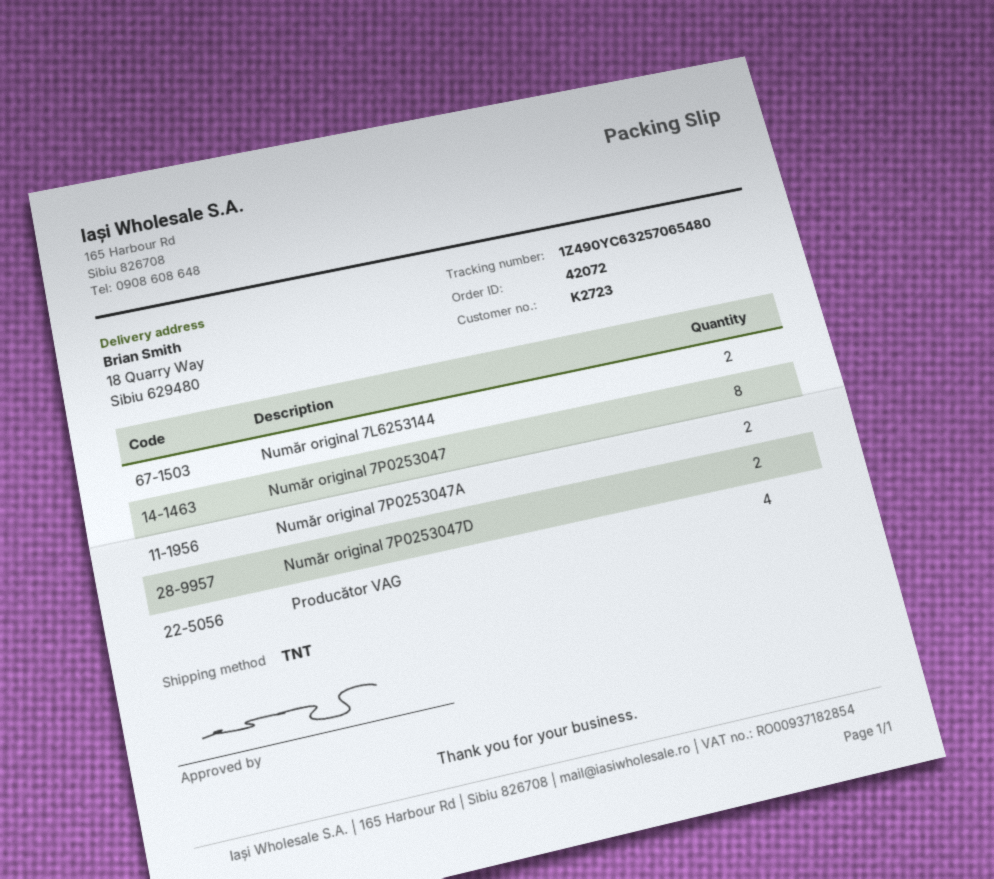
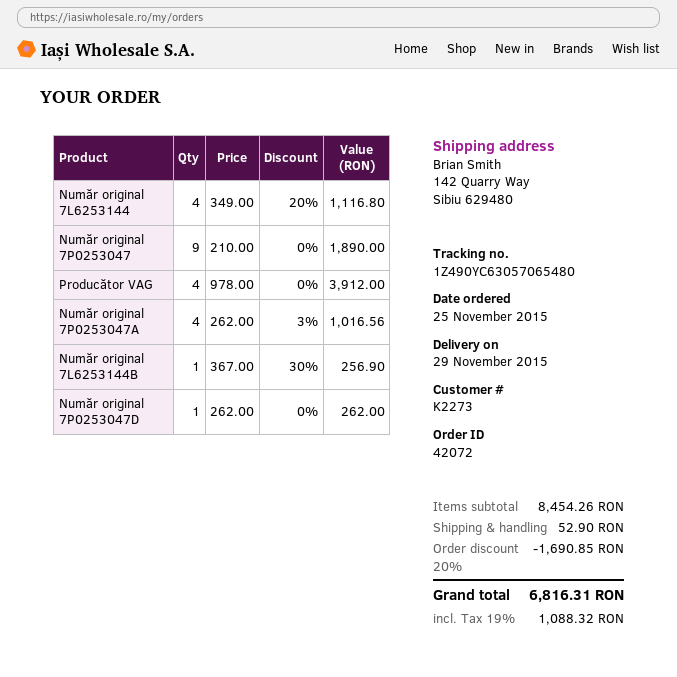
customer number: K2723 -> K2273
tracking number: 1Z490YC63257065480 -> 1Z490YC63057065480
ship to: 18 Quarry Way, Sibiu 629480 -> 142 Quarry Way, Sibiu 629480
Număr original 7L6253144: 2 -> 4
Număr original 7P0253047: 8 -> 9
Număr original 7P0253047A: 2 -> 4
Număr original 7P0253047D: 2 -> 1
Număr original 7L6253144B: none -> 1

